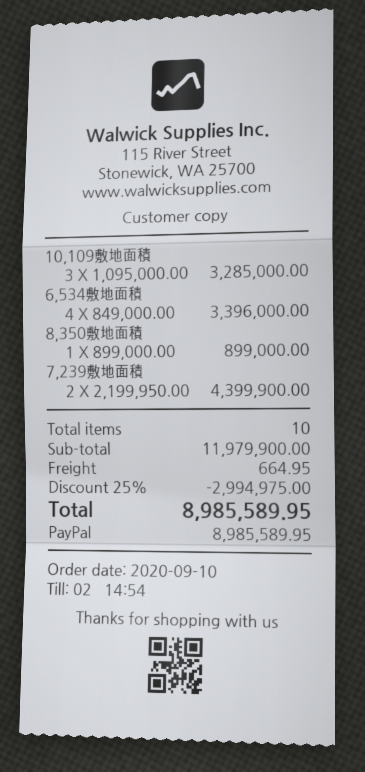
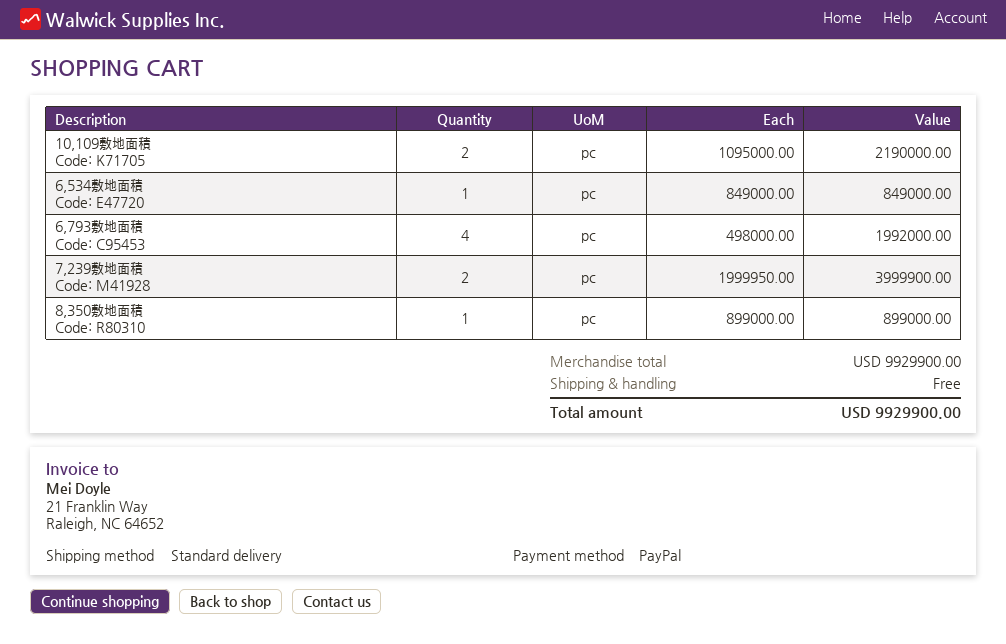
10,109敷地面積: 3 x 1095000.00 = 3285000.00 -> 2 x 1095000.00 = 2190000.00
6,534敷地面積: 4 x 849000.00 = 3396000.00 -> 1 x 849000.00 = 849000.00
7,239敷地面積: 2 x 2199950.00 = 4399900.00 -> 2 x 1999950.00 = 3999900.00
6,793敷地面積: none -> 4 x 498000.00 = 1992000.00
subtotal: 11979900.00 -> 9929900.00
discount: 25% = 2994975.00 -> none
shipping: 664.95 -> 0.00
total: 8985589.95 -> 9929900.00

